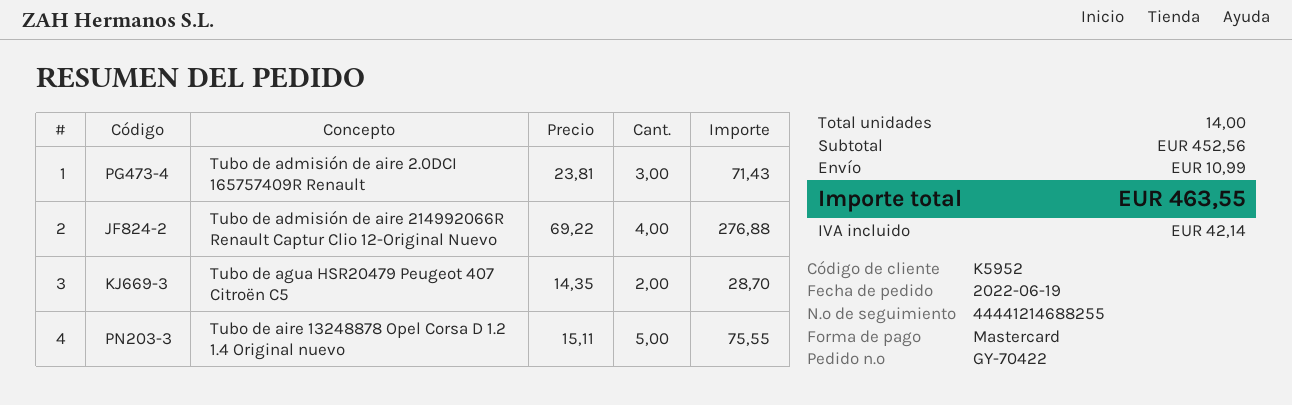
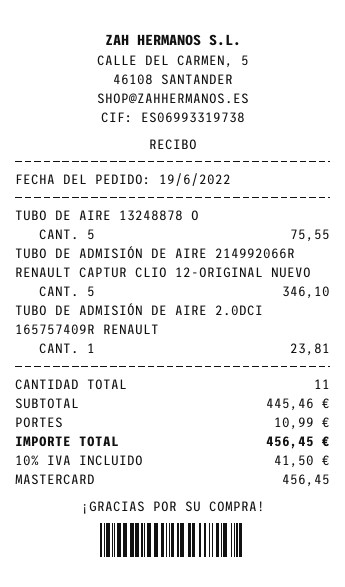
Tubo de admisión de aire 2.0DCI 165757409R Renault: 3 for 71.43 -> 1 for 23.81
Tubo de admisión de aire 214992066R Renault Captur Clio 12-Original Nuevo: 4 for 276.88 -> 5 for 346.10
Tubo de agua HSR20479 Peugeot 407 Citroën C5: 2 for 28.70 -> none
total quantity: 14 -> 11
subtotal: 452.56 -> 445.46
tax: 42.14 -> 41.50
total: 463.55 -> 456.45

